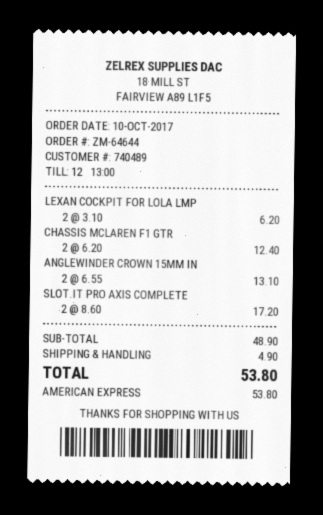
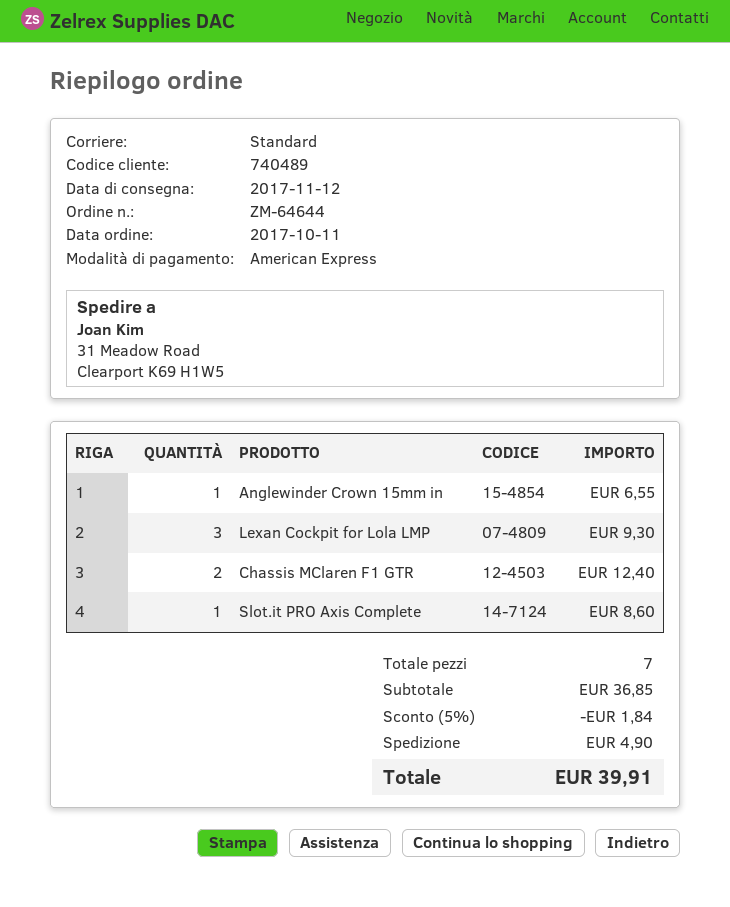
order date: 2017-10-10 -> 2017-10-11
LEXAN COCKPIT FOR LOLA LMP: 2 for 6.20 -> 3 for 9.30
ANGLEWINDER CROWN 15MM IN: 2 for 13.10 -> 1 for 6.55
SLOT.IT PRO AXIS COMPLETE: 2 for 17.20 -> 1 for 8.60
subtotal: 48.90 -> 36.85
discount: none -> 5% = 1.84
total: 53.80 -> 39.91

